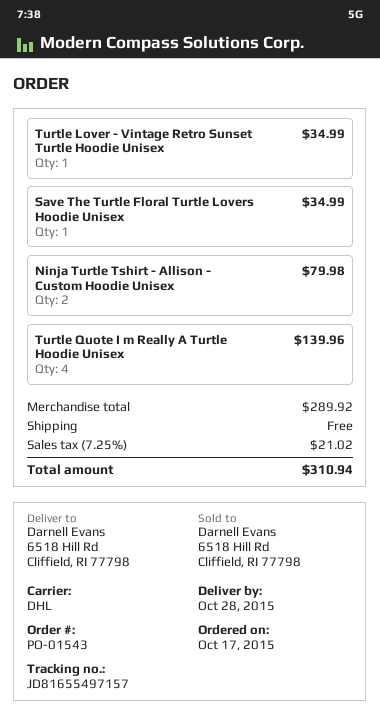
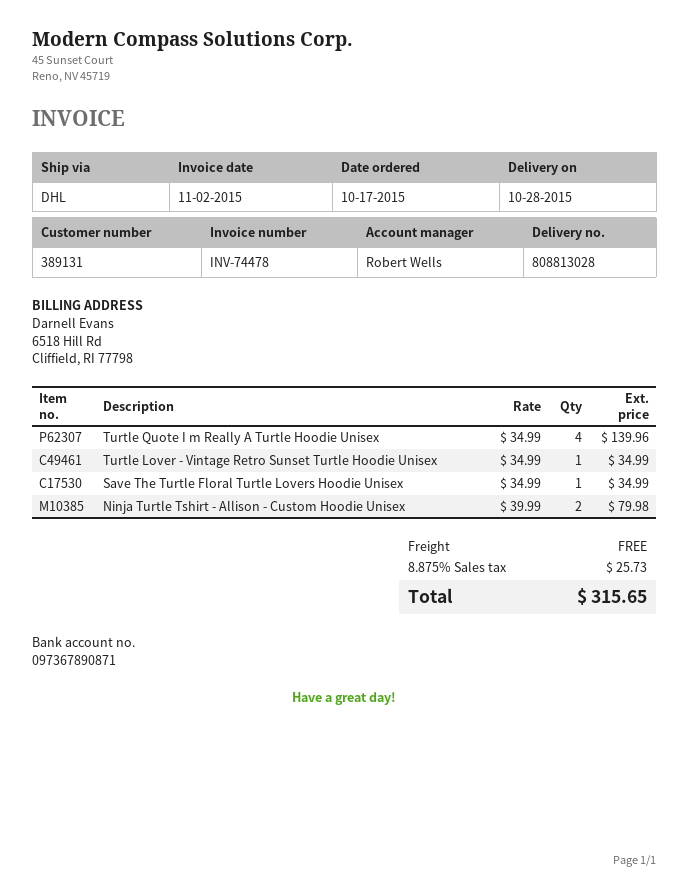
tax: 7.25% = 21.02 -> 8.875% = 25.73
total: 310.94 -> 315.65

